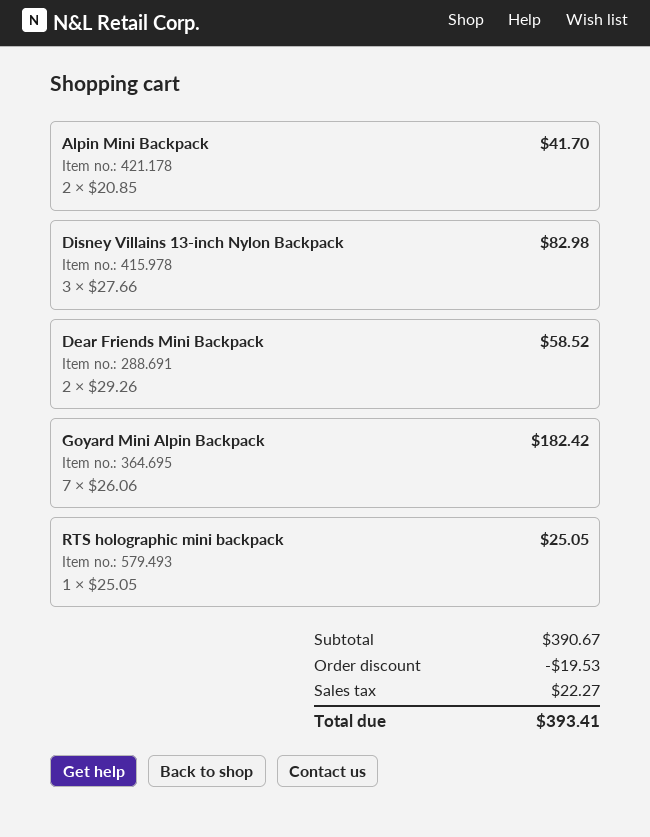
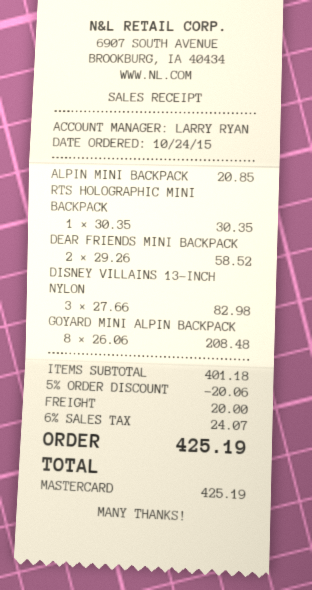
Alpin Mini Backpack: 2 x 20.85 = 41.70 -> 1 x 20.85 = 20.85
Goyard Mini Alpin Backpack: 7 x 26.06 = 182.42 -> 8 x 26.06 = 208.48
RTS holographic mini backpack: 1 x 25.05 = 25.05 -> 1 x 30.35 = 30.35
subtotal: 390.67 -> 401.18
discount: 19.53 -> 20.06
shipping: none -> 20.00
tax: 22.27 -> 24.07
total: 393.41 -> 425.19

